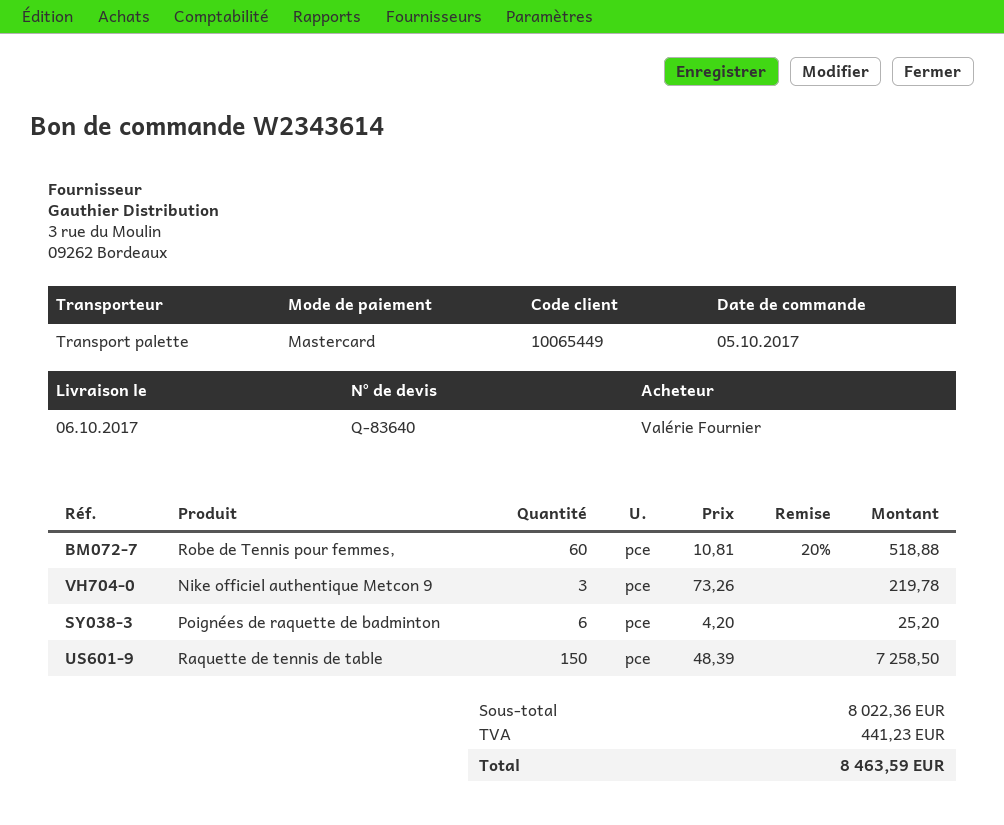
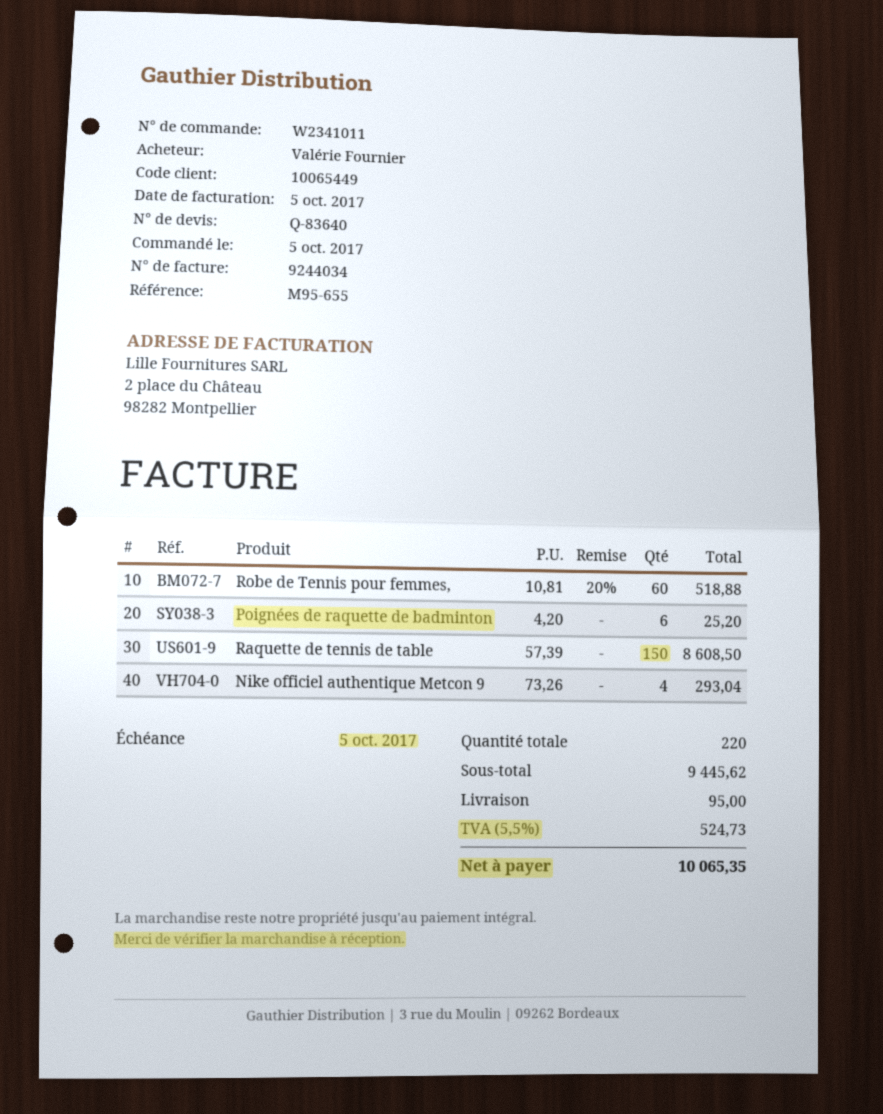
order number: W2343614 -> W2341011
Nike officiel authentique Metcon 9: 3 x 73.26 = 219.78 -> 4 x 73.26 = 293.04
Raquette de tennis de table: 150 x 48.39 = 7258.50 -> 150 x 57.39 = 8608.50
subtotal: 8022.36 -> 9445.62
shipping: none -> 95.00
tax: 441.23 -> 524.73
total: 8463.59 -> 10065.35

